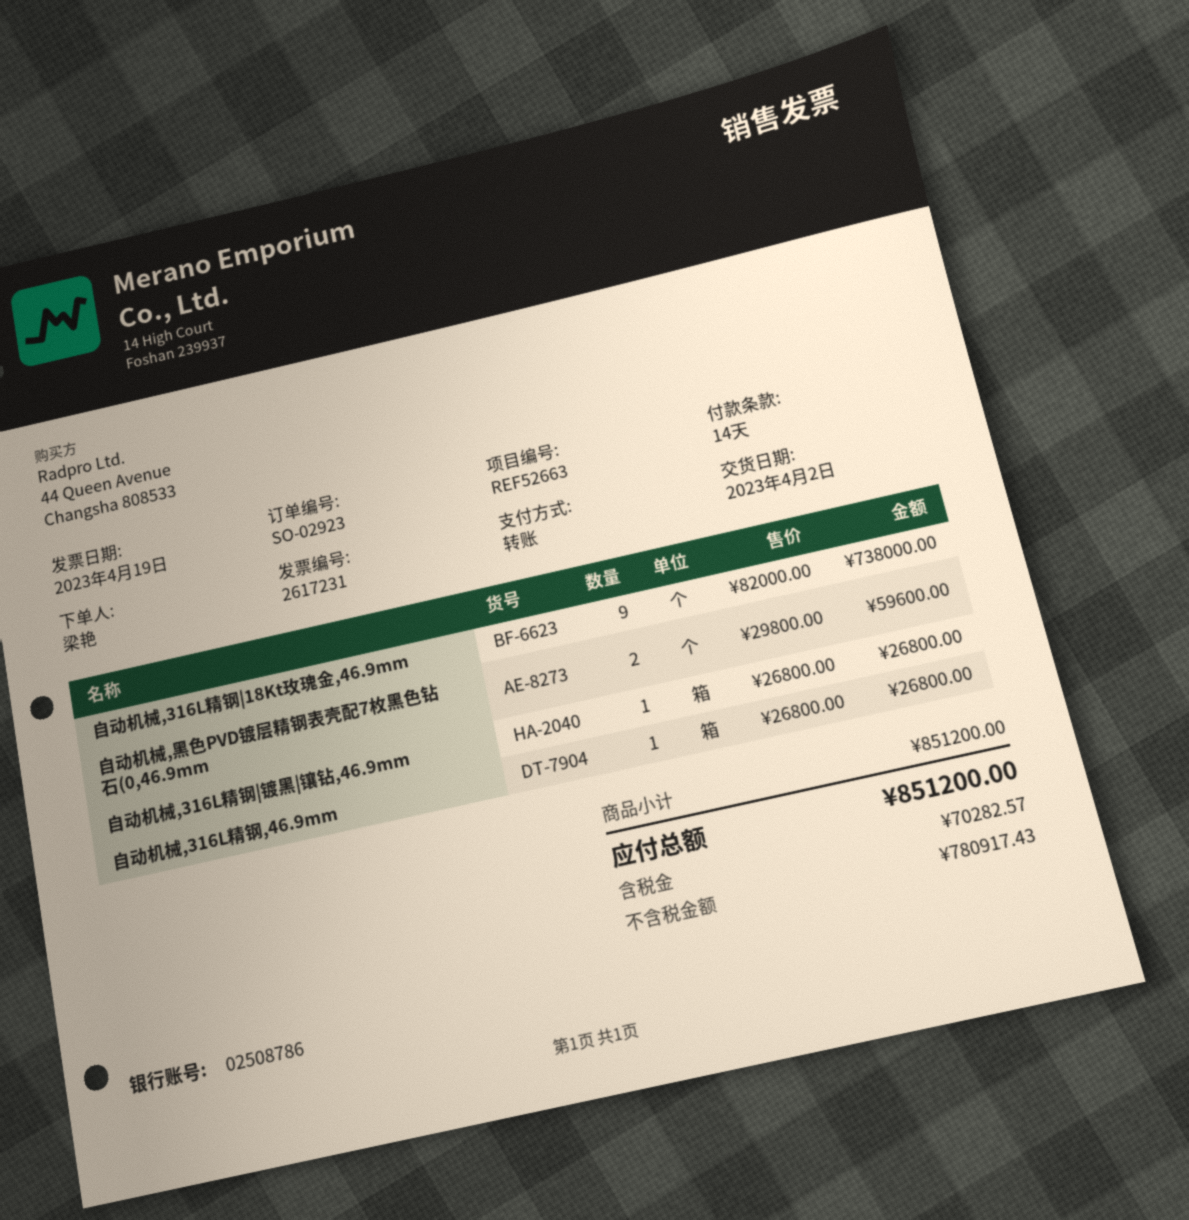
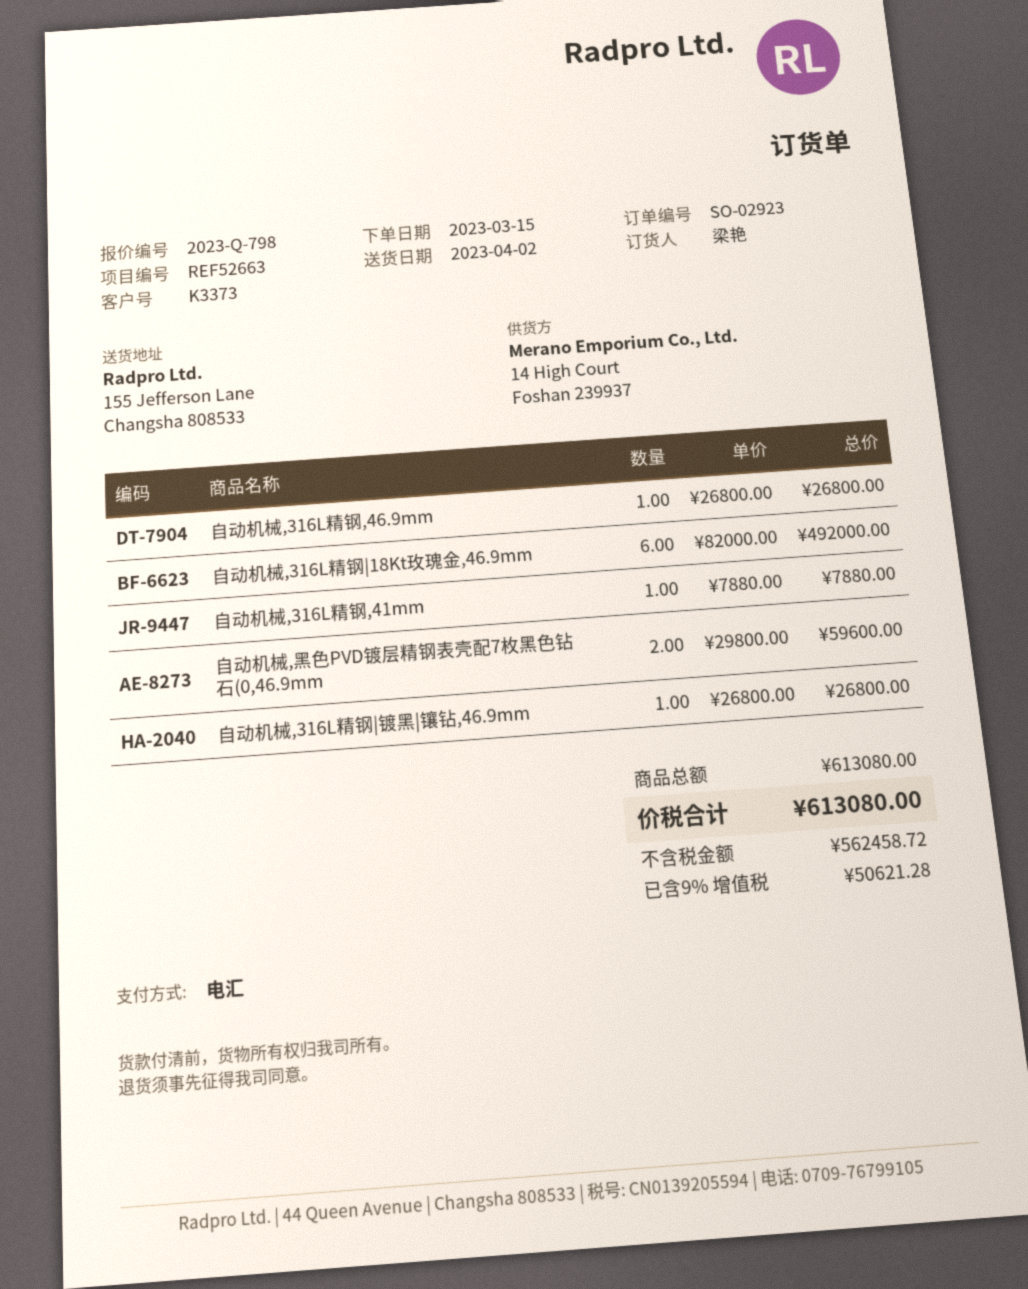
自动机械,316L精钢|18Kt玫瑰金,46.9mm: 9 x 82000.00 = 738000.00 -> 6 x 82000.00 = 492000.00
自动机械,316L精钢,41mm: none -> 1 x 7880.00 = 7880.00
subtotal: 851200.00 -> 613080.00
net: 780917.43 -> 562458.72
tax: 70282.57 -> 50621.28
total: 851200.00 -> 613080.00

